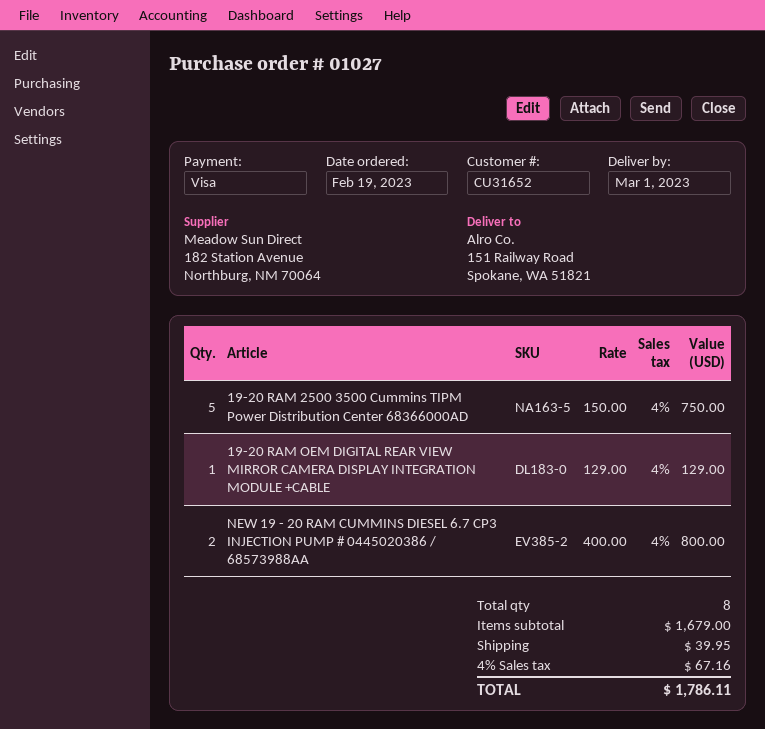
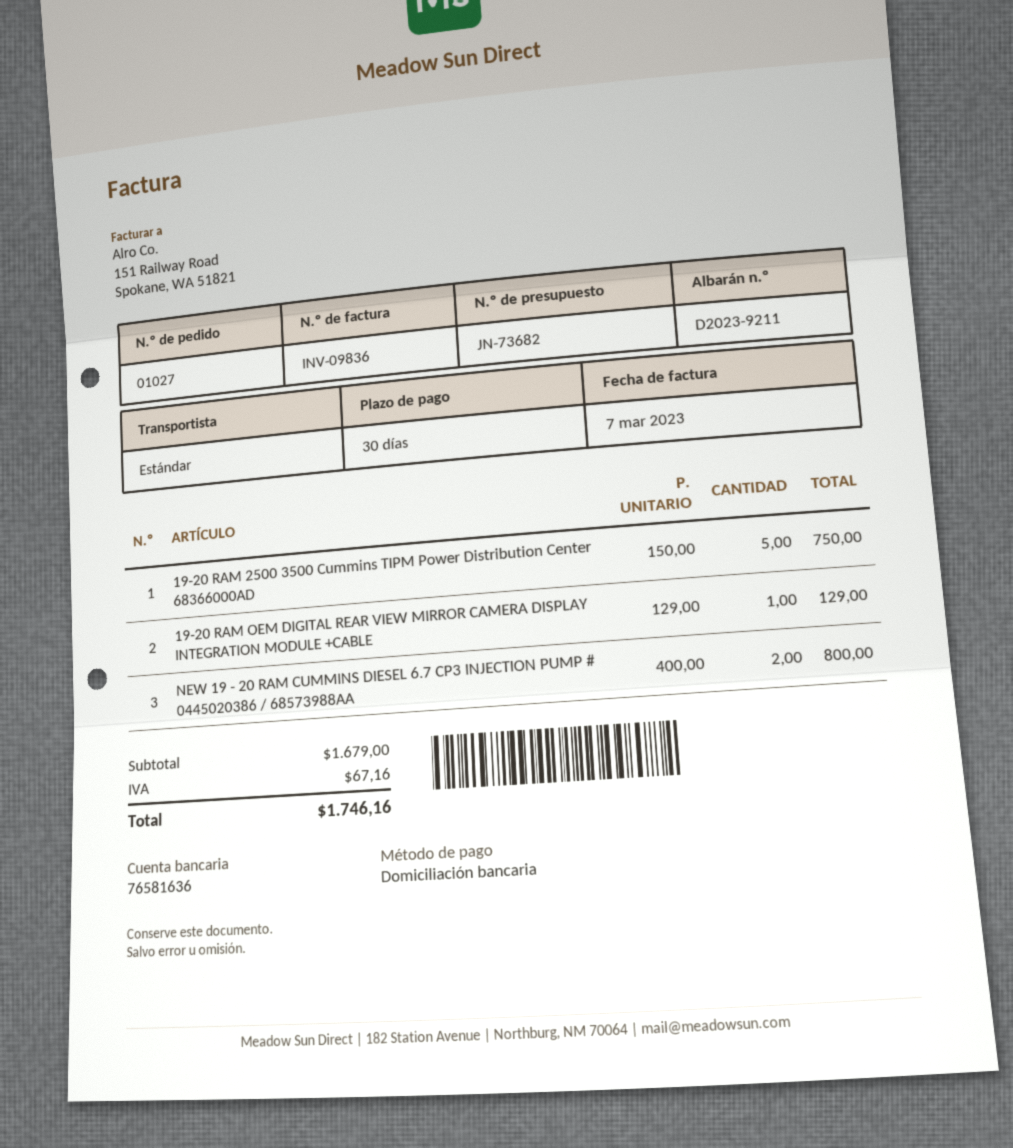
payment method: Visa -> direct debit
shipping: 39.95 -> none
total: 1786.11 -> 1746.16

